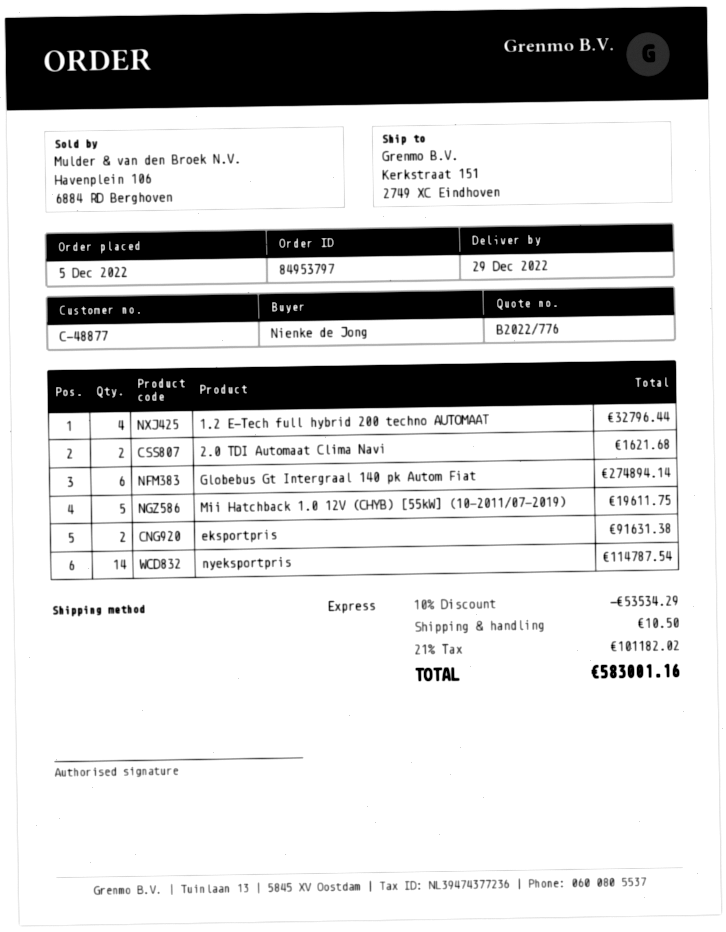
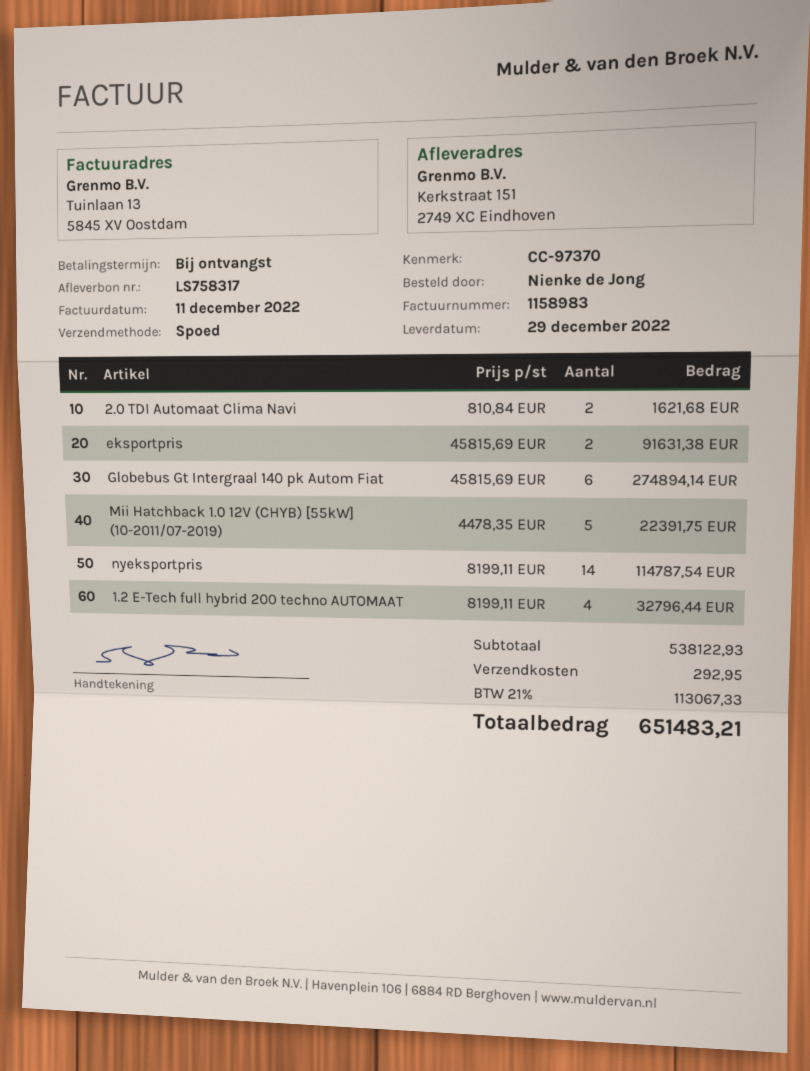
Mii Hatchback 1.0 12V (CHYB) [55kW] (10-2011/07-2019): 5 for 19611.75 -> 5 for 22391.75
discount: 10% = 53534.29 -> none
shipping: 10.50 -> 292.95
tax: 21% = 101182.02 -> 21% = 113067.33
total: 583001.16 -> 651483.21

